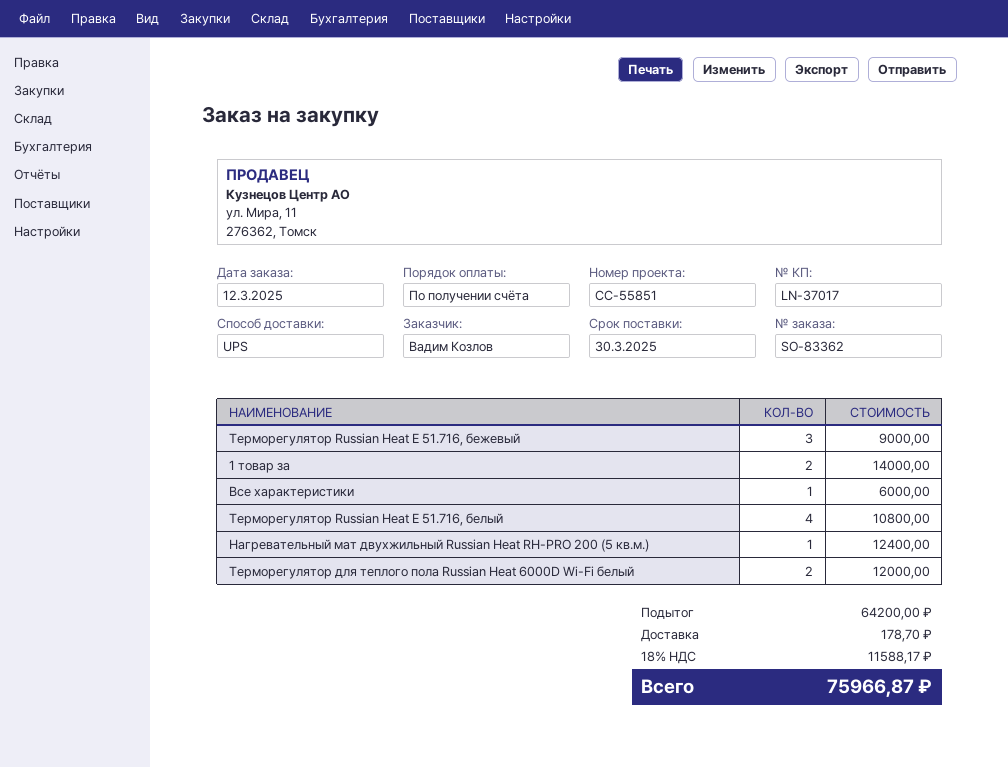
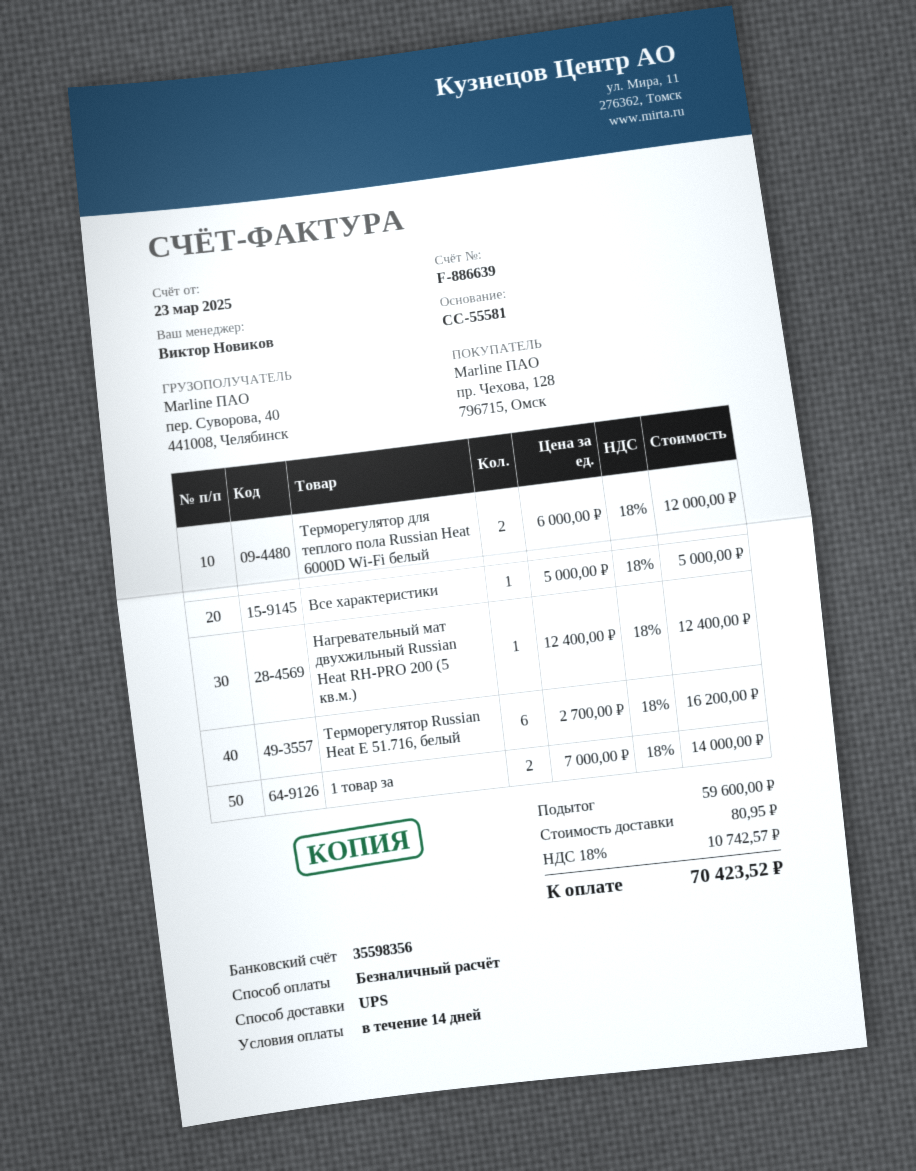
payment terms: on receipt -> 14 days
reference: CC-55851 -> CC-55581
Терморегулятор Russian Heat E 51.716, бежевый: 3 for 9000.00 -> none
Все характеристики: 1 for 6000.00 -> 1 for 5000.00
Терморегулятор Russian Heat E 51.716, белый: 4 for 10800.00 -> 6 for 16200.00
subtotal: 64200.00 -> 59600.00
shipping: 178.70 -> 80.95
tax: 18% = 11588.17 -> 18% = 10742.57
total: 75966.87 -> 70423.52

